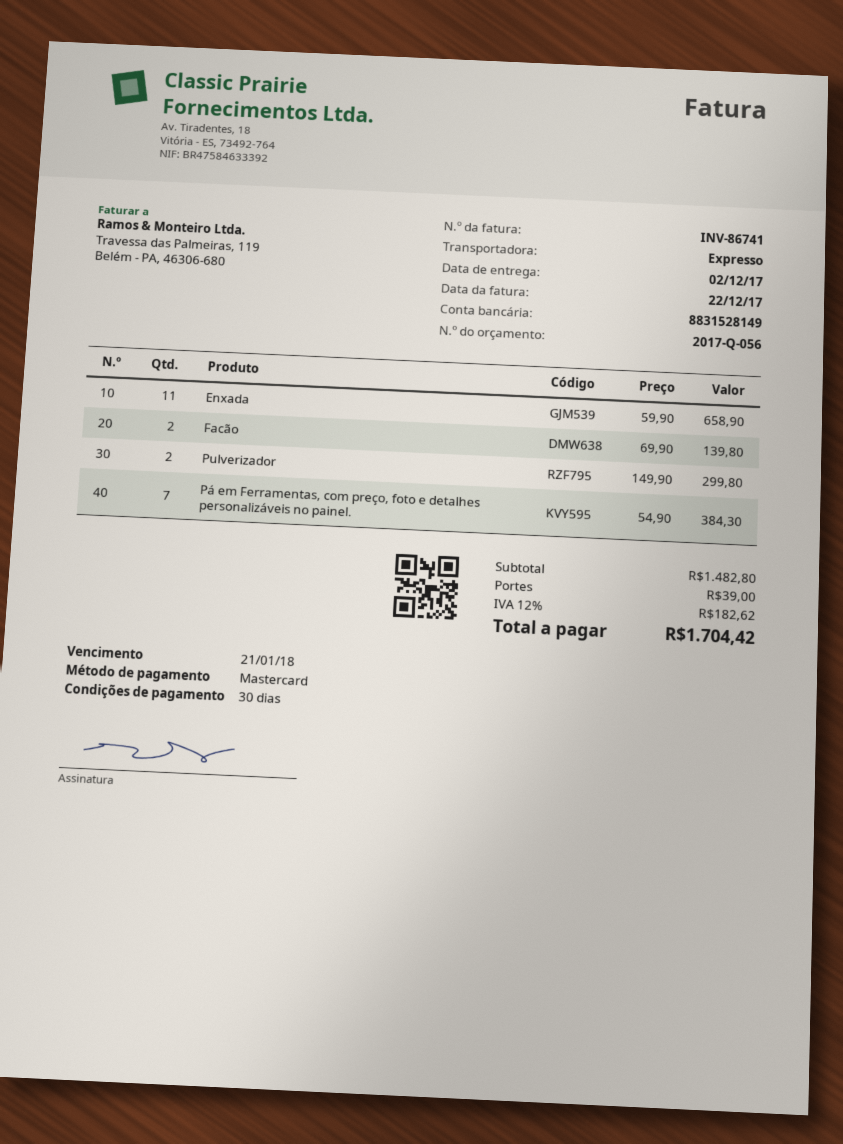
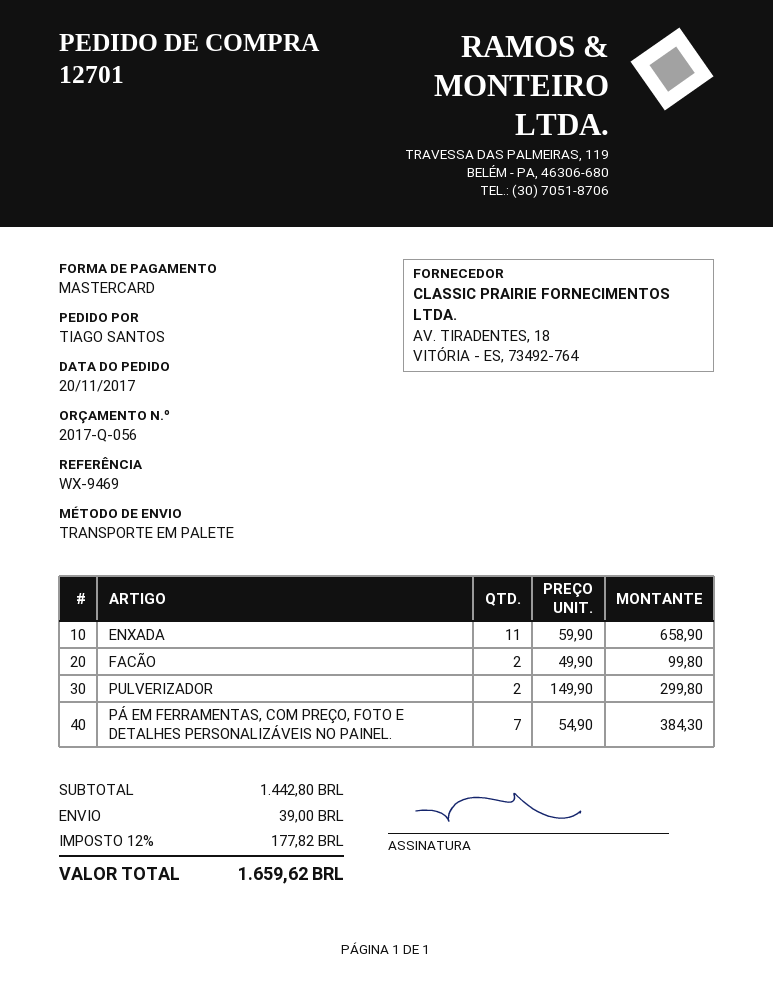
shipping method: express -> pallet freight
Facão: 2 x 69.90 = 139.80 -> 2 x 49.90 = 99.80
subtotal: 1482.80 -> 1442.80
tax: 12% = 182.62 -> 12% = 177.82
total: 1704.42 -> 1659.62

